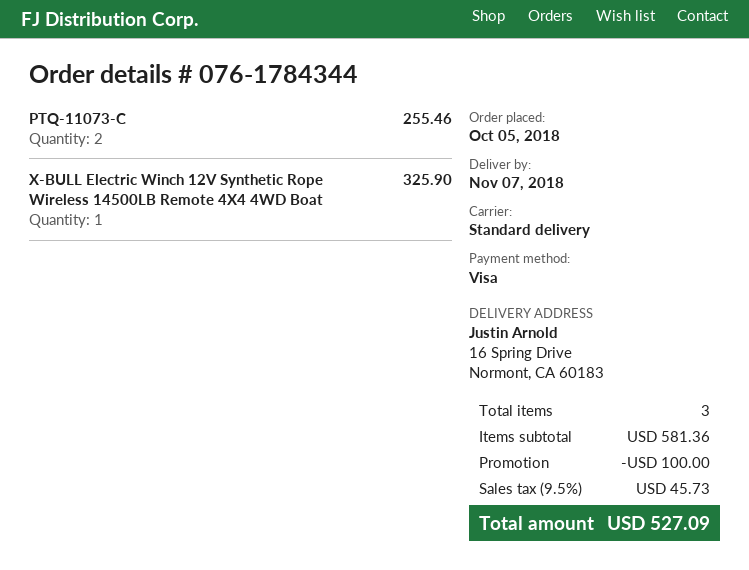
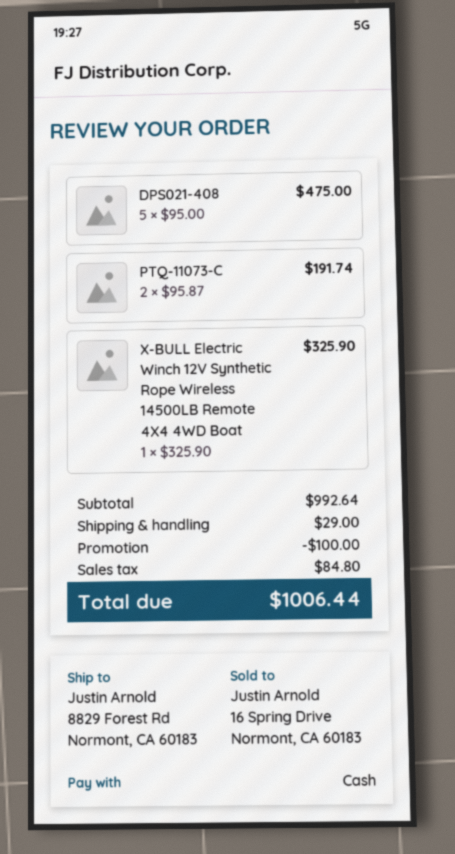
payment method: Visa -> cash
ship to: 16 Spring Drive, Normont, CA 60183 -> 8829 Forest Rd, Normont, CA 60183
PTQ-11073-C: 2 for 255.46 -> 2 for 191.74
DPS021-408: none -> 5 for 475.00
subtotal: 581.36 -> 992.64
shipping: none -> 29.00
tax: 45.73 -> 84.80
total: 527.09 -> 1006.44

